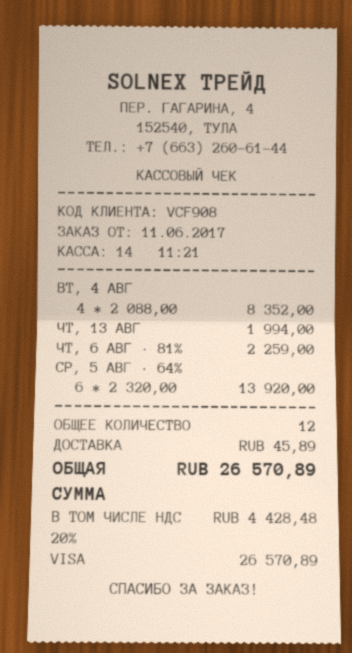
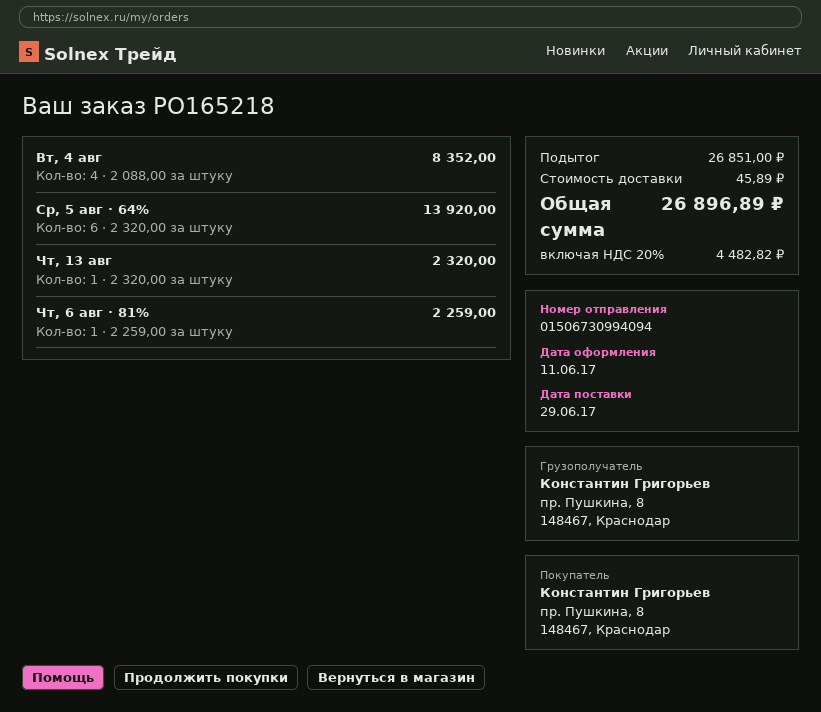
ЧТ, 13 АВГ: 1 x 1994.00 = 1994.00 -> 1 x 2320.00 = 2320.00
tax: 20% = 4428.48 -> 20% = 4482.82
total: 26570.89 -> 26896.89

